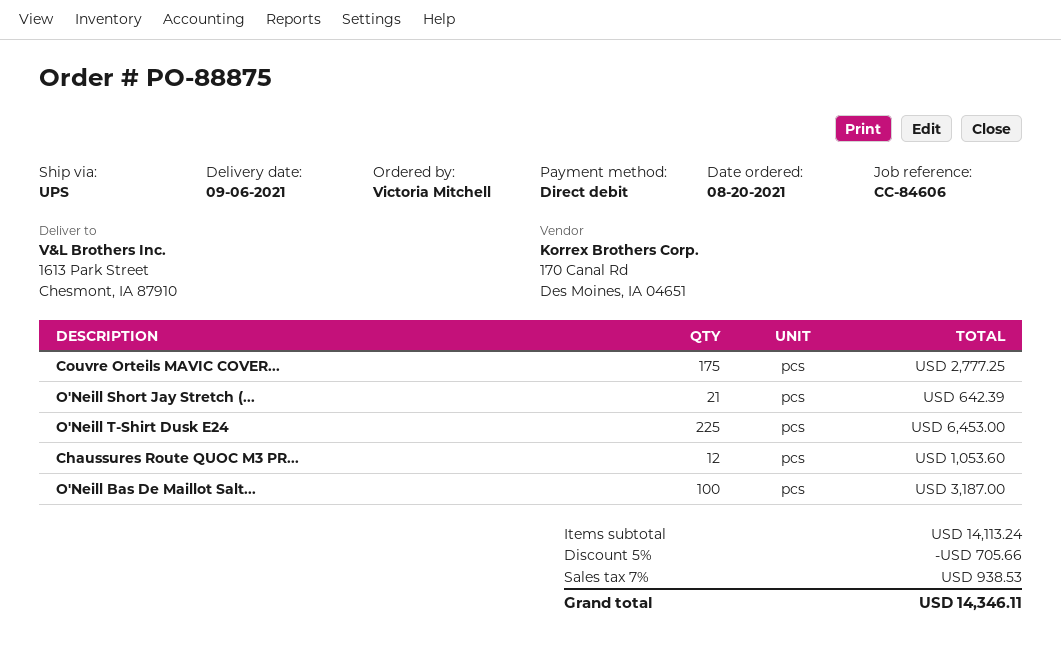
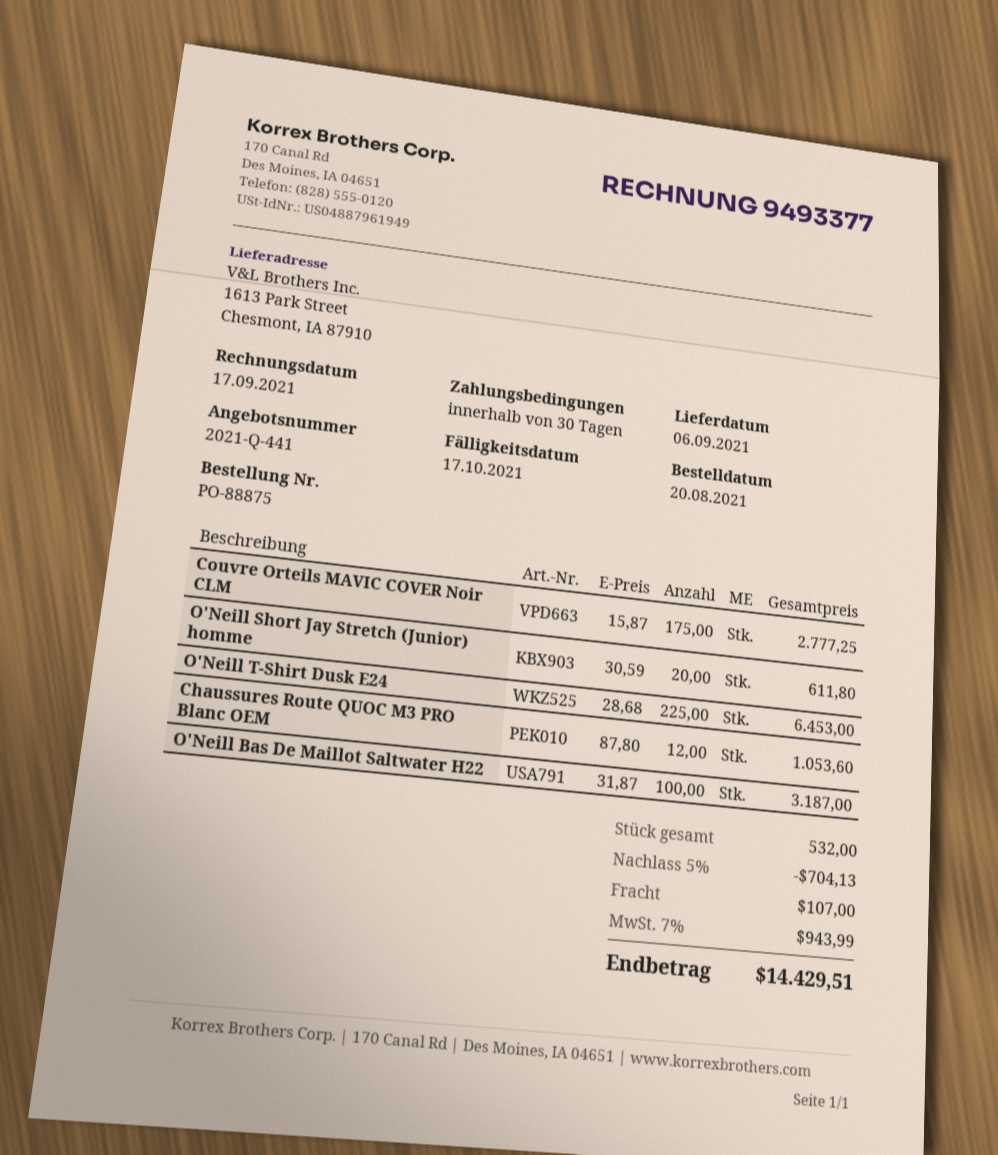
O'Neill Short Jay Stretch (...: 21 for 642.39 -> 20 for 611.80
discount: 5% = 705.66 -> 5% = 704.13
shipping: none -> 107.00
tax: 7% = 938.53 -> 7% = 943.99
total: 14346.11 -> 14429.51

